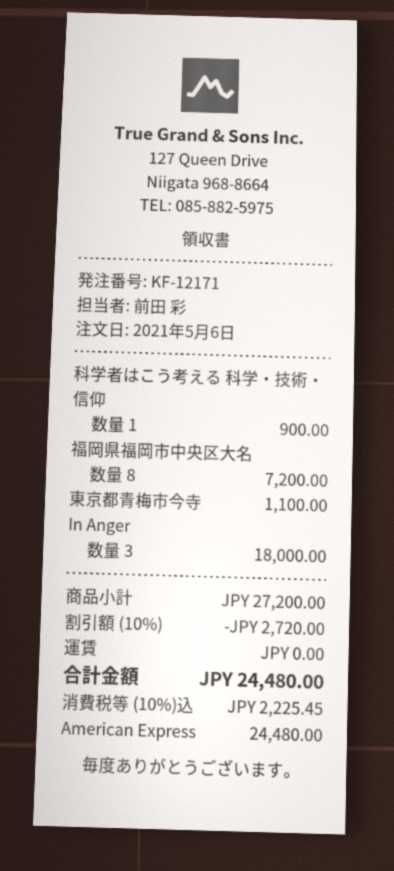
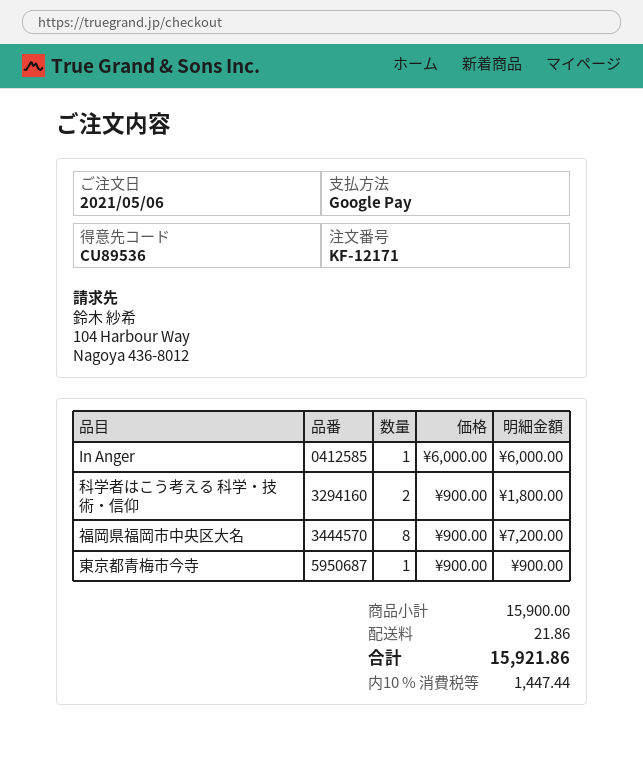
payment method: American Express -> Google Pay
科学者はこう考える 科学・技術・信仰: 1 for 900.00 -> 2 for 1800.00
東京都青梅市今寺: 1 for 1100.00 -> 1 for 900.00
In Anger: 3 for 18000.00 -> 1 for 6000.00
subtotal: 27200.00 -> 15900.00
discount: 10% = 2720.00 -> none
shipping: 0.00 -> 21.86
tax: 10% = 2225.45 -> 10% = 1447.44
total: 24480.00 -> 15921.86

